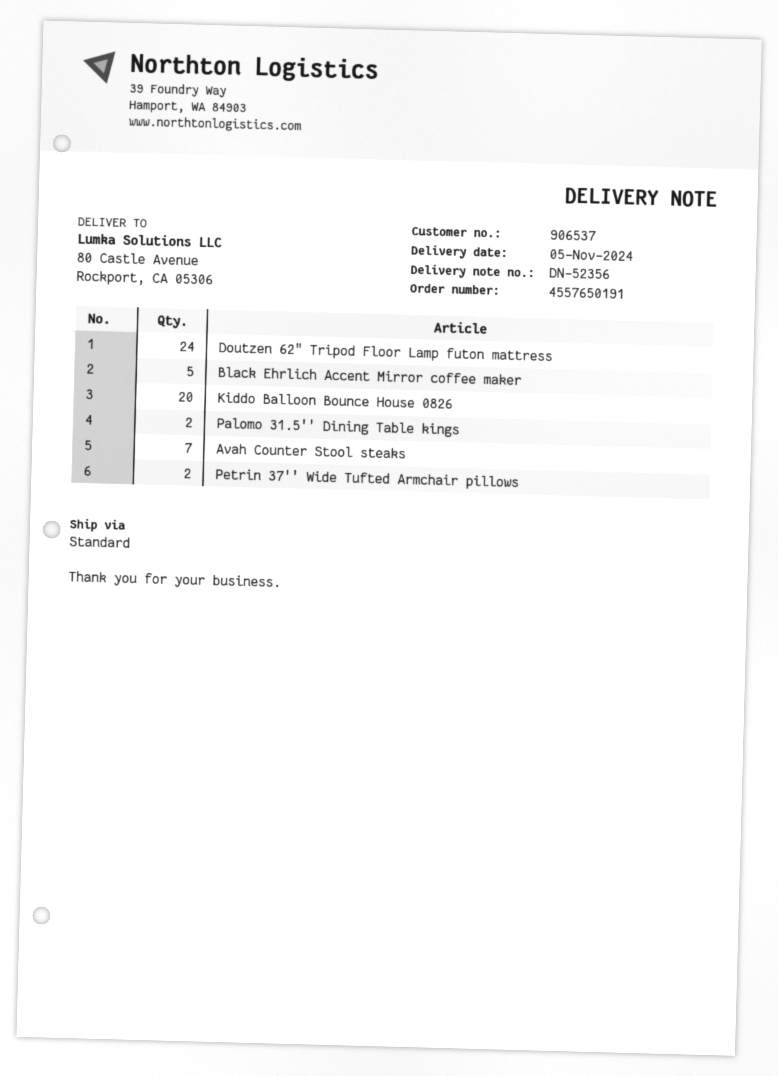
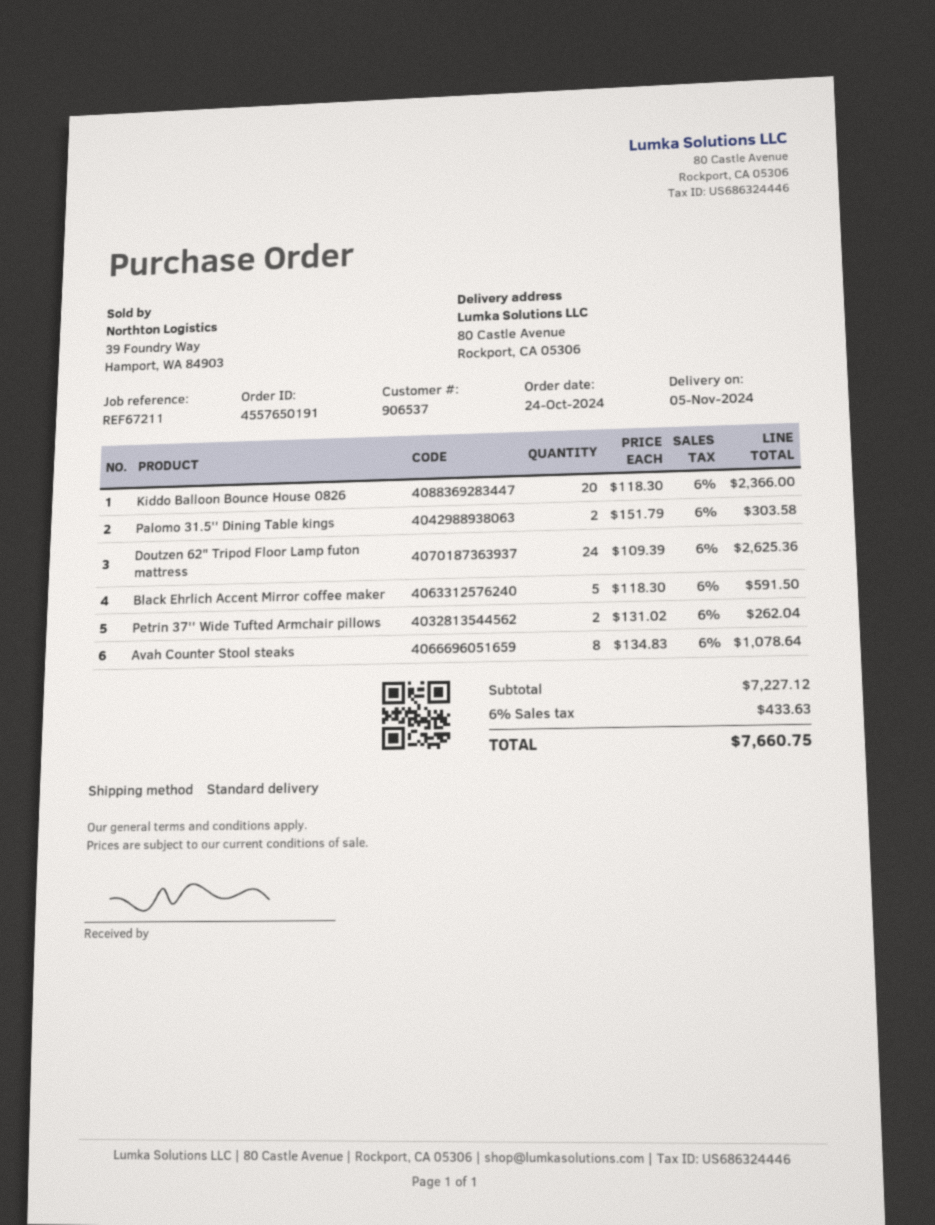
Avah Counter Stool steaks: 7 -> 8

